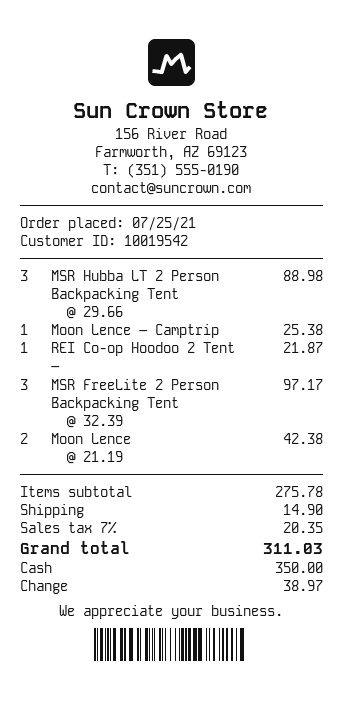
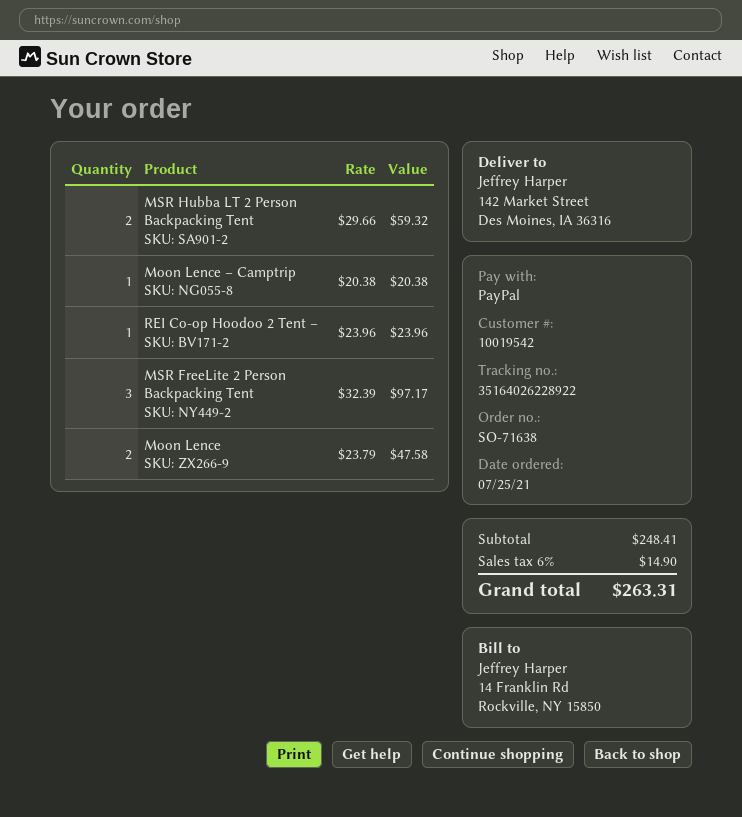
payment method: cash -> PayPal
MSR Hubba LT 2 Person Backpacking Tent: 3 x 29.66 = 88.98 -> 2 x 29.66 = 59.32
Moon Lence – Camptrip: 1 x 25.38 = 25.38 -> 1 x 20.38 = 20.38
REI Co-op Hoodoo 2 Tent –: 1 x 21.87 = 21.87 -> 1 x 23.96 = 23.96
Moon Lence: 2 x 21.19 = 42.38 -> 2 x 23.79 = 47.58
subtotal: 275.78 -> 248.41
shipping: 14.90 -> none
tax: 7% = 20.35 -> 6% = 14.90
total: 311.03 -> 263.31

